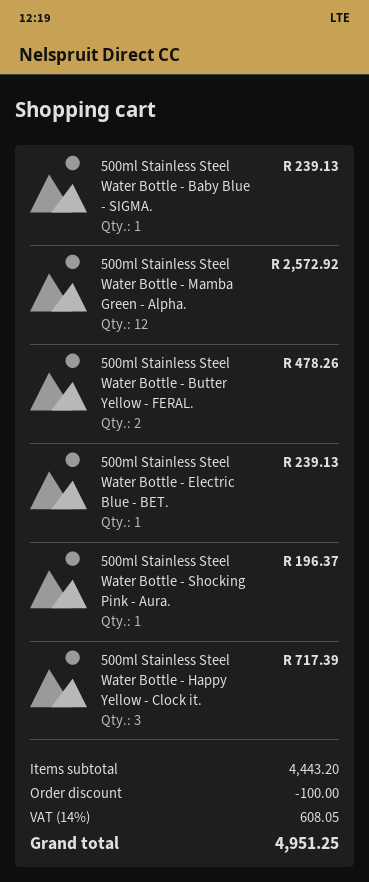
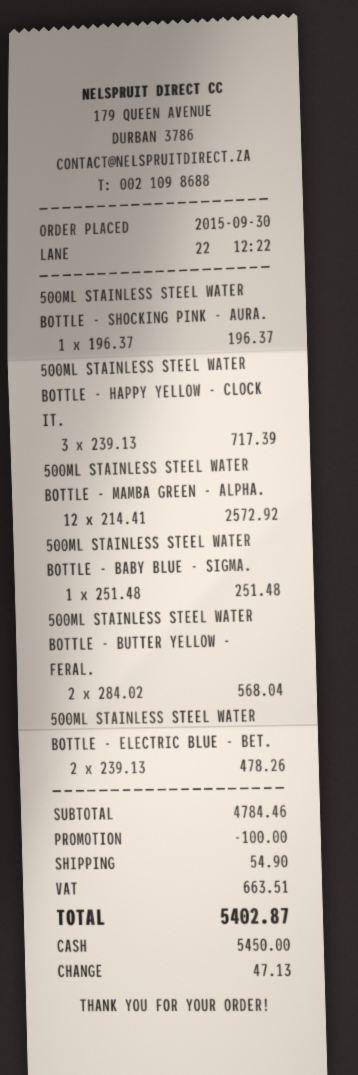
500ml Stainless Steel Water Bottle - Baby Blue - SIGMA.: 1 for 239.13 -> 1 for 251.48
500ml Stainless Steel Water Bottle - Butter Yellow - FERAL.: 2 for 478.26 -> 2 for 568.04
500ml Stainless Steel Water Bottle - Electric Blue - BET.: 1 for 239.13 -> 2 for 478.26
subtotal: 4443.20 -> 4784.46
shipping: none -> 54.90
tax: 608.05 -> 663.51
total: 4951.25 -> 5402.87

